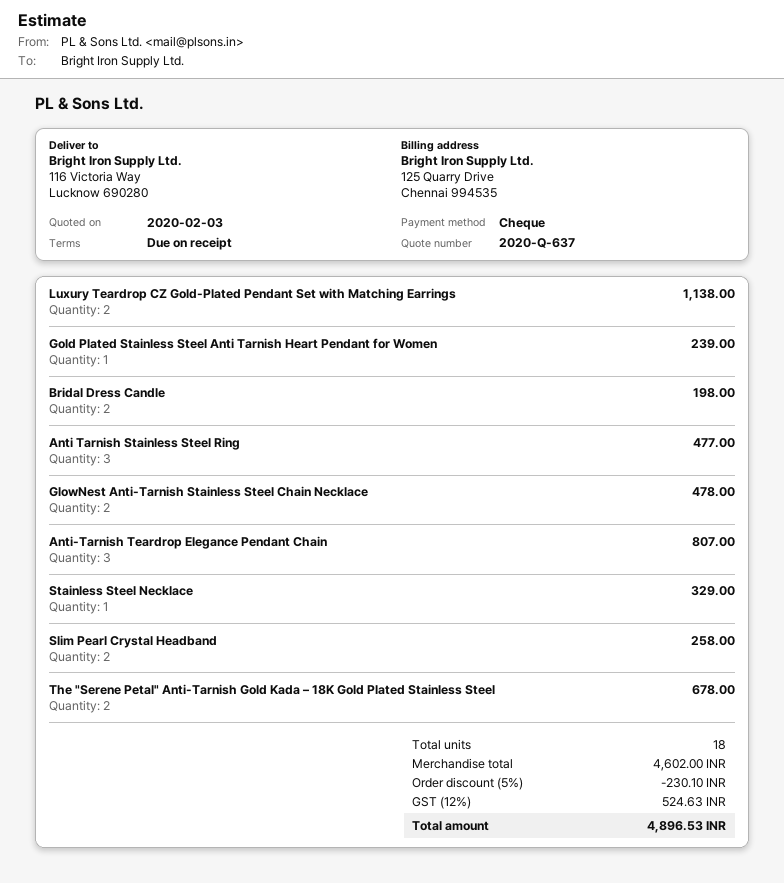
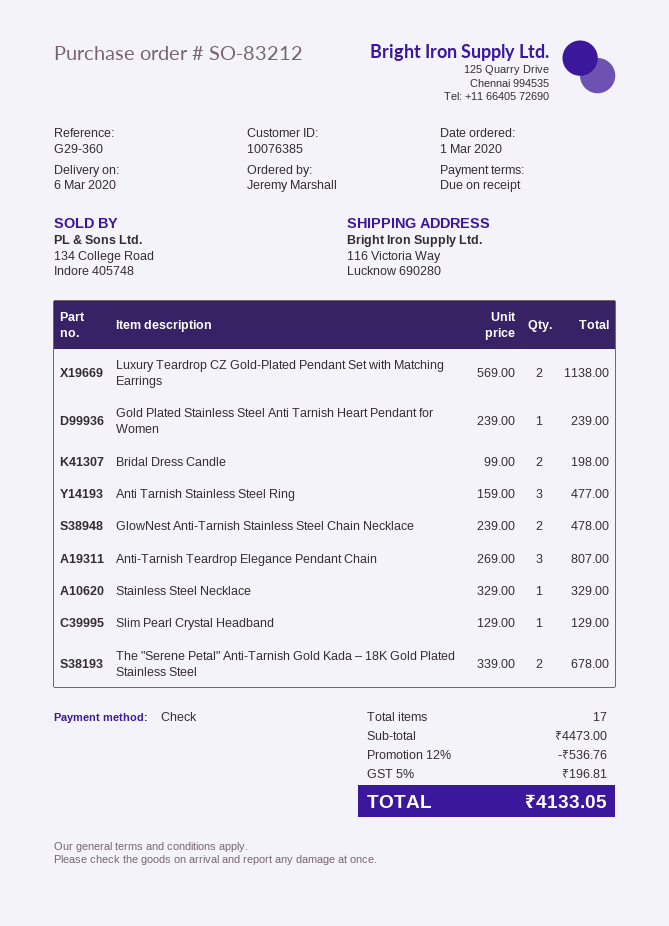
Slim Pearl Crystal Headband: 2 for 258.00 -> 1 for 129.00
total quantity: 18 -> 17
subtotal: 4602.00 -> 4473.00
discount: 5% = 230.10 -> 12% = 536.76
tax: 12% = 524.63 -> 5% = 196.81
total: 4896.53 -> 4133.05

